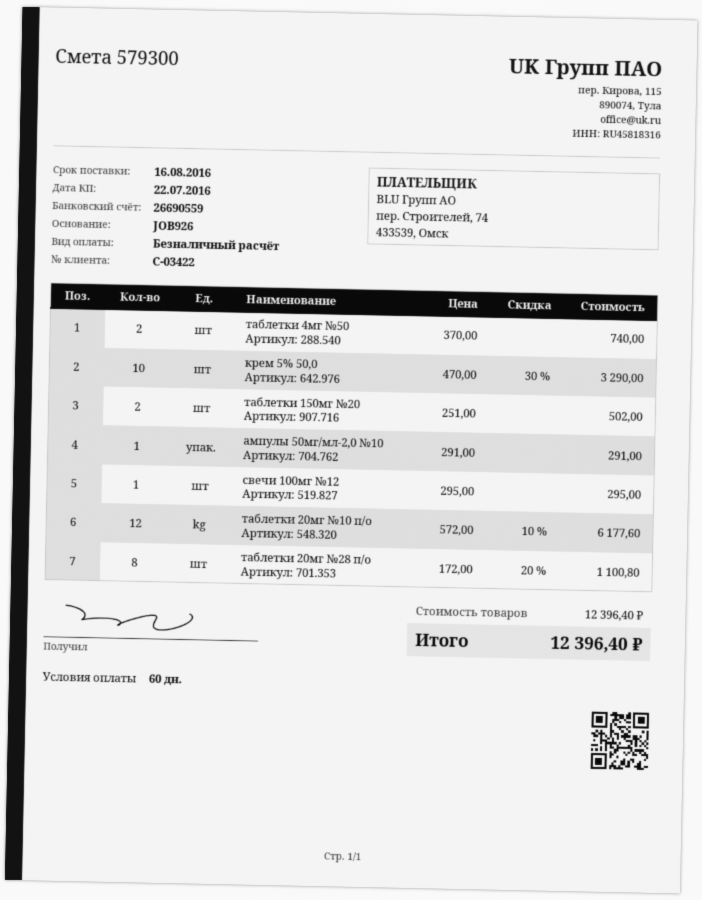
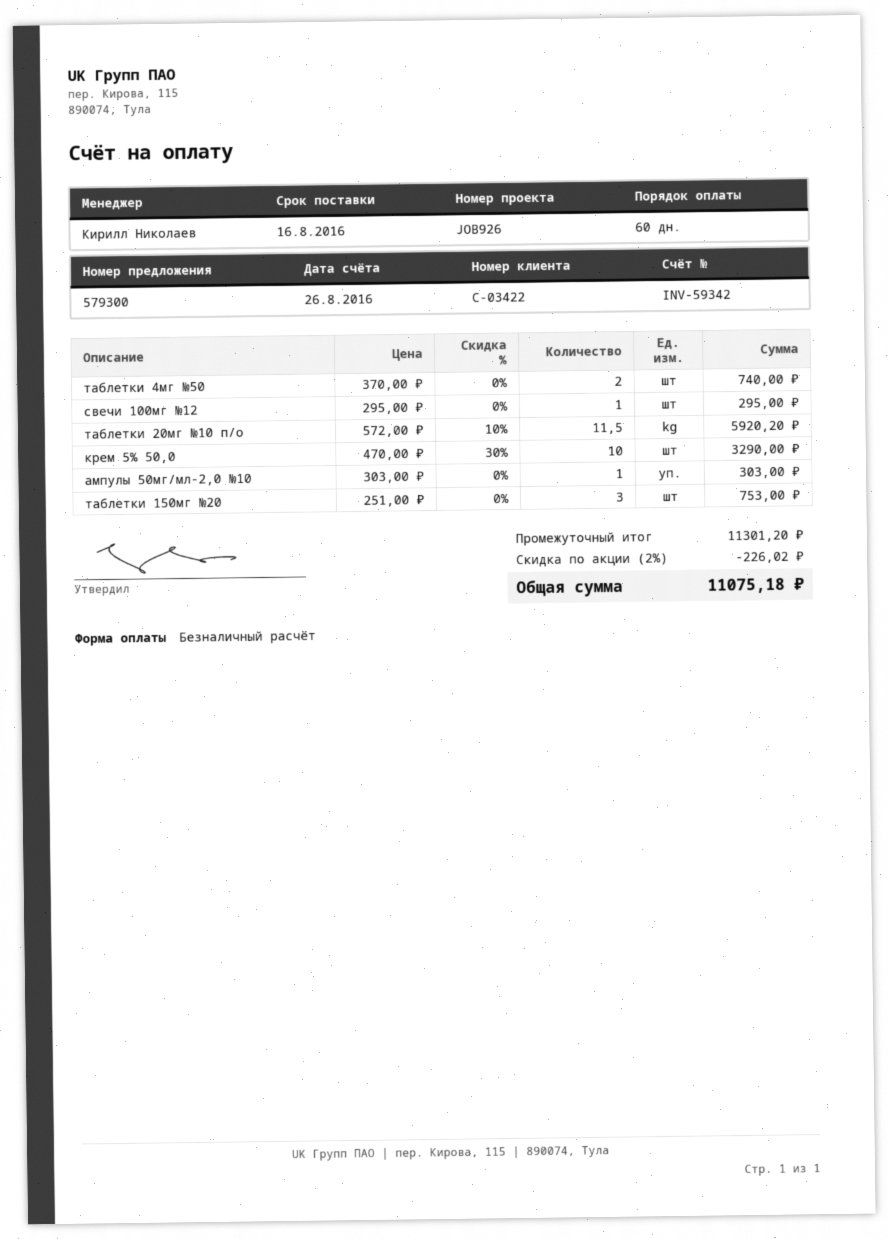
таблетки 150мг №20: 2 x 251.00 = 502.00 -> 3 x 251.00 = 753.00
ампулы 50мг/мл-2,0 №10: 1 x 291.00 = 291.00 -> 1 x 303.00 = 303.00
таблетки 20мг №10 п/о: 12 x 572.00 - 10% = 6177.60 -> 11.5 x 572.00 - 10% = 5920.20
таблетки 20мг №28 п/о: 8 x 172.00 - 20% = 1100.80 -> none
subtotal: 12396.40 -> 11301.20
discount: none -> 2% = 226.02
total: 12396.40 -> 11075.18

